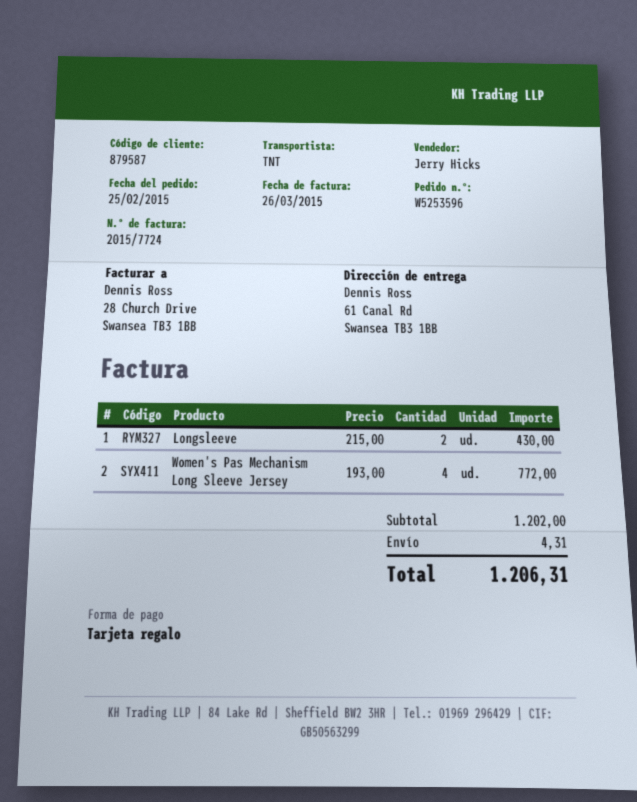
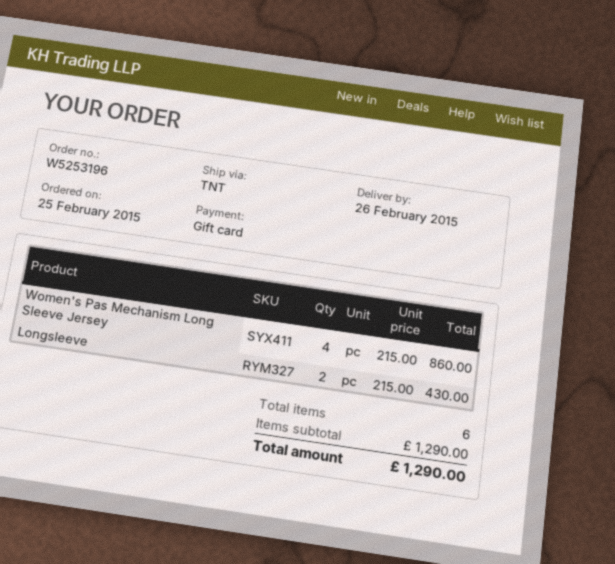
order number: W5253596 -> W5253196
Women's Pas Mechanism Long Sleeve Jersey: 4 x 193.00 = 772.00 -> 4 x 215.00 = 860.00
subtotal: 1202.00 -> 1290.00
shipping: 4.31 -> none
total: 1206.31 -> 1290.00

